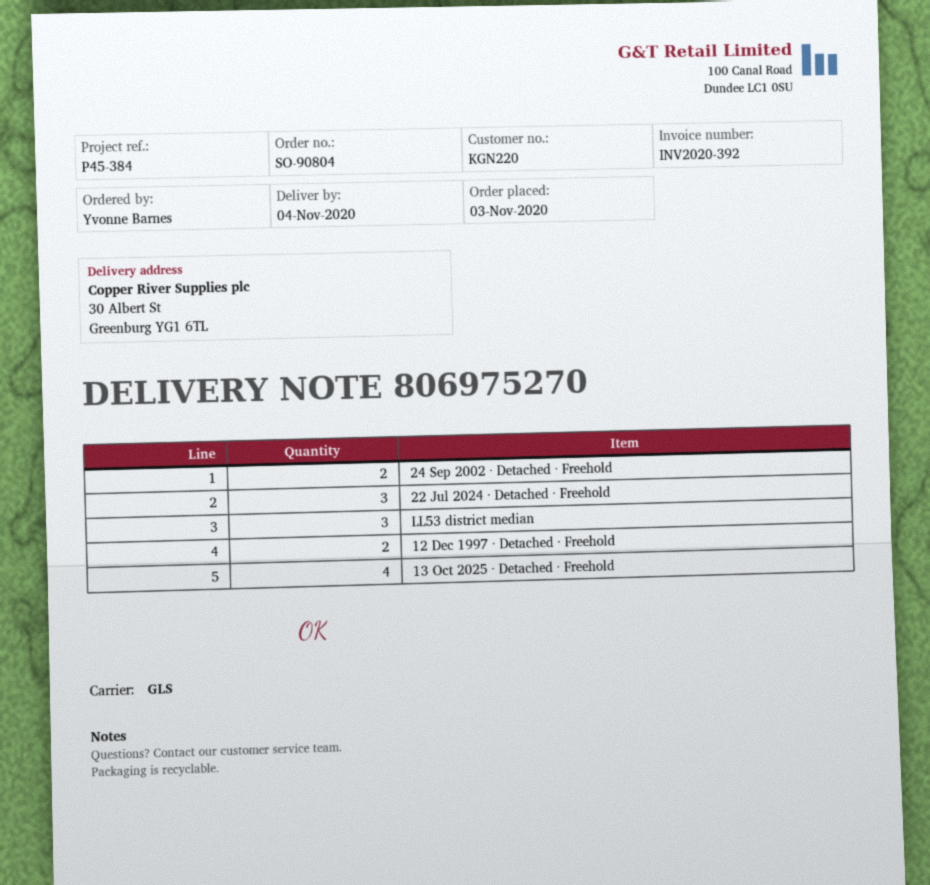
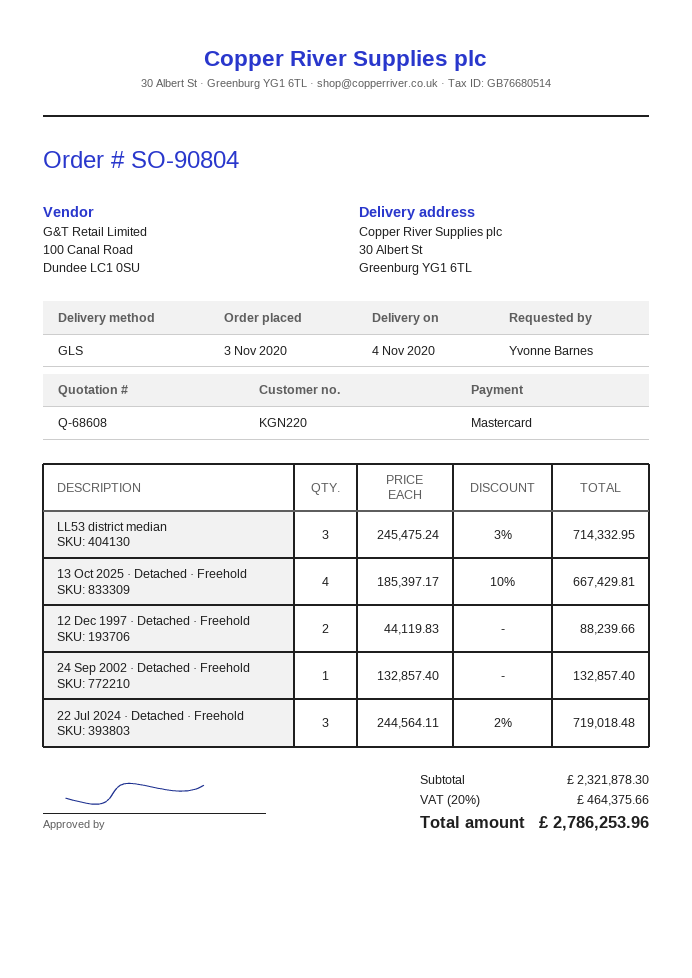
24 Sep 2002 · Detached · Freehold: 2 -> 1

